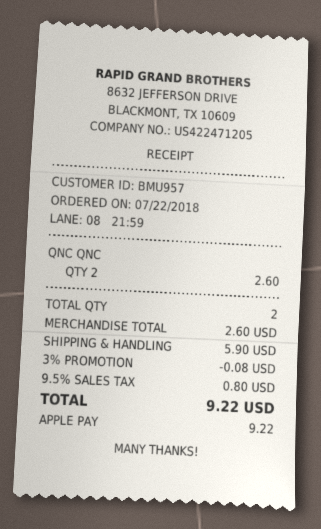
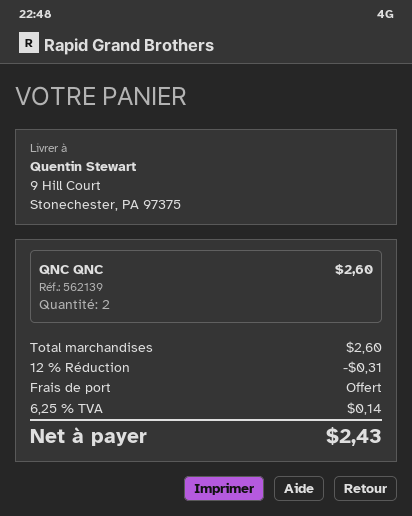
discount: 3% = 0.08 -> 12% = 0.31
shipping: 5.90 -> 0.00
tax: 9.5% = 0.80 -> 6.25% = 0.14
total: 9.22 -> 2.43

